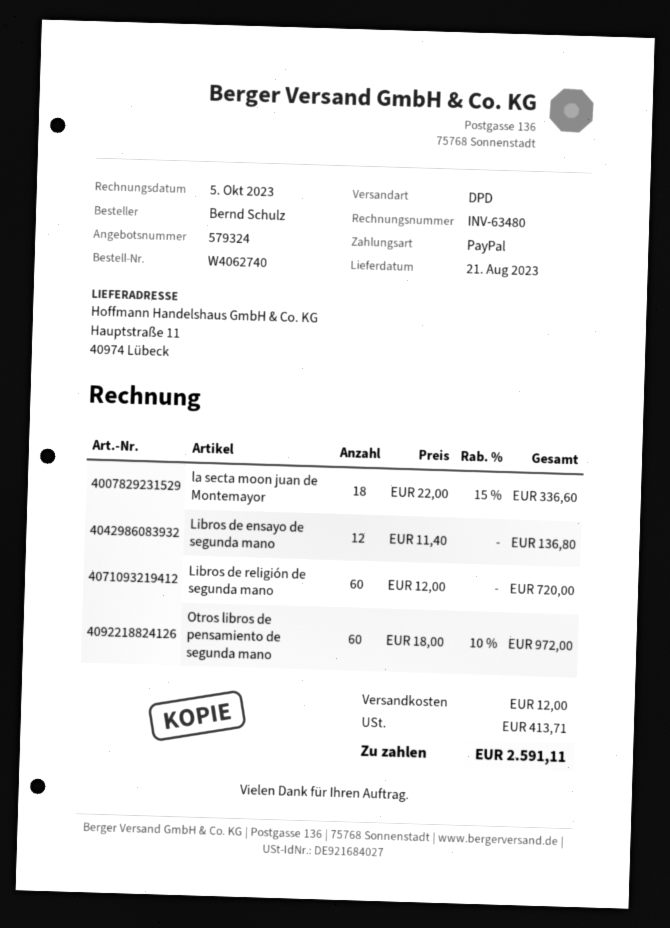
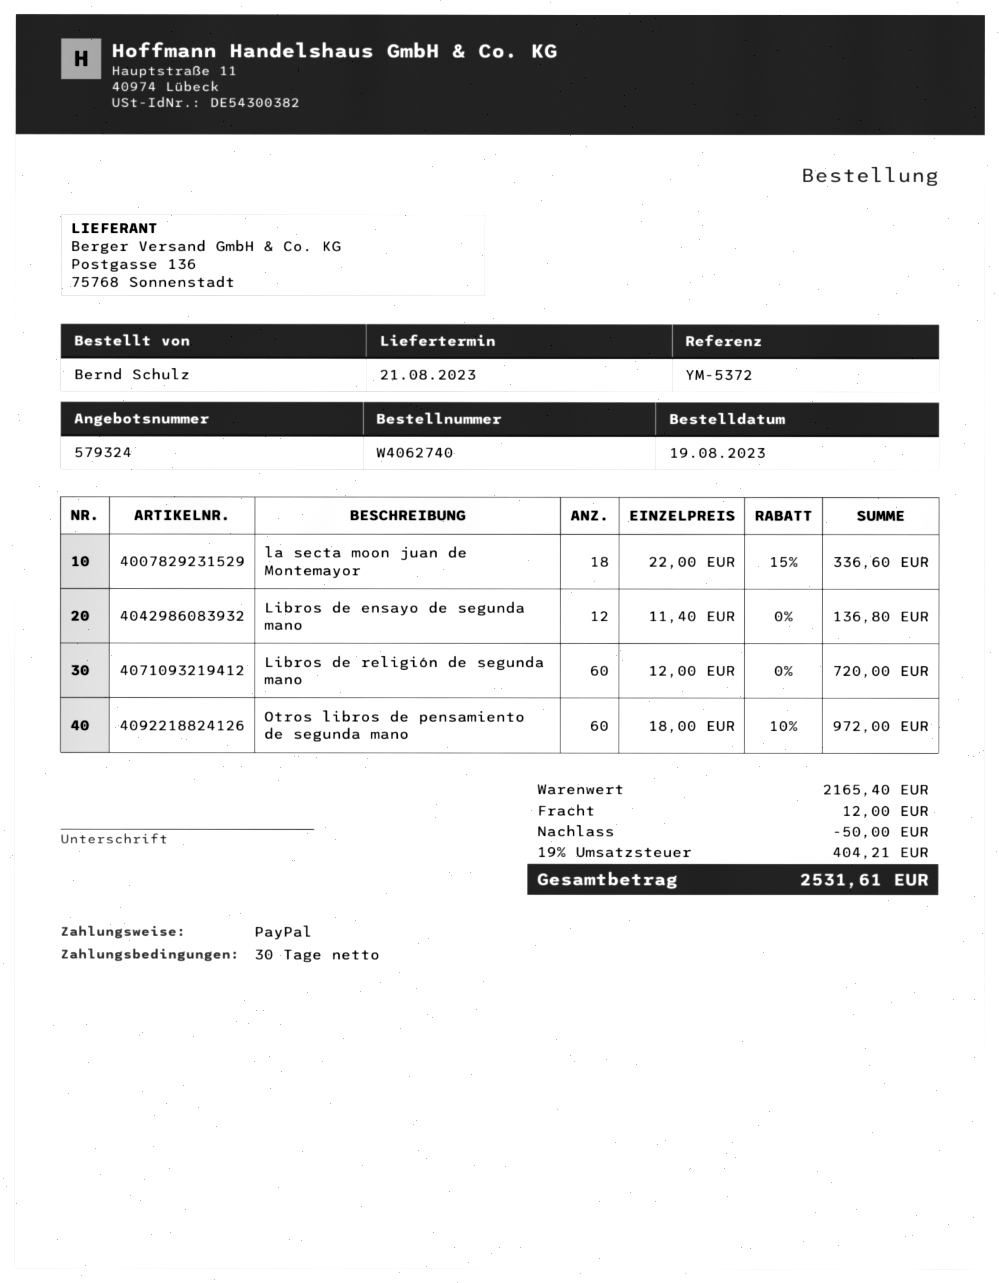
discount: none -> 50.00
tax: 413.71 -> 404.21
total: 2591.11 -> 2531.61

